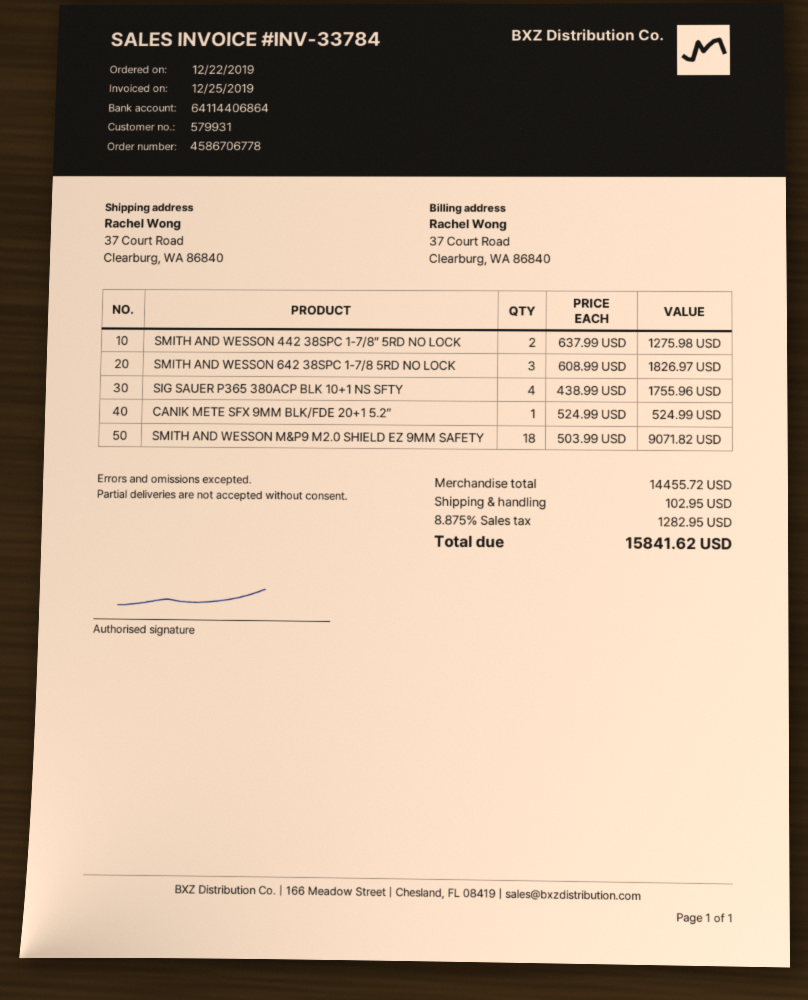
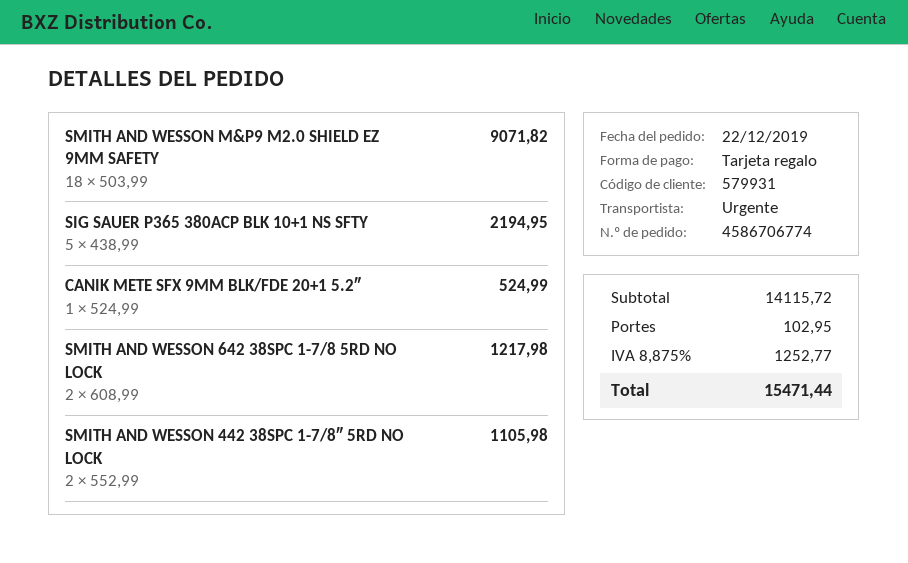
order number: 4586706778 -> 4586706774
SMITH AND WESSON 442 38SPC 1-7/8″ 5RD NO LOCK: 2 x 637.99 = 1275.98 -> 2 x 552.99 = 1105.98
SMITH AND WESSON 642 38SPC 1-7/8 5RD NO LOCK: 3 x 608.99 = 1826.97 -> 2 x 608.99 = 1217.98
SIG SAUER P365 380ACP BLK 10+1 NS SFTY: 4 x 438.99 = 1755.96 -> 5 x 438.99 = 2194.95
subtotal: 14455.72 -> 14115.72
tax: 8.875% = 1282.95 -> 8.875% = 1252.77
total: 15841.62 -> 15471.44

